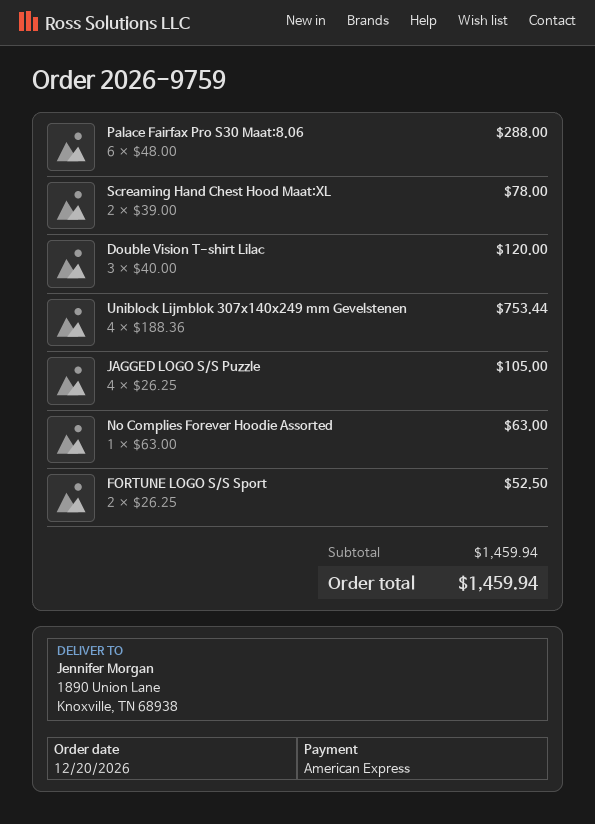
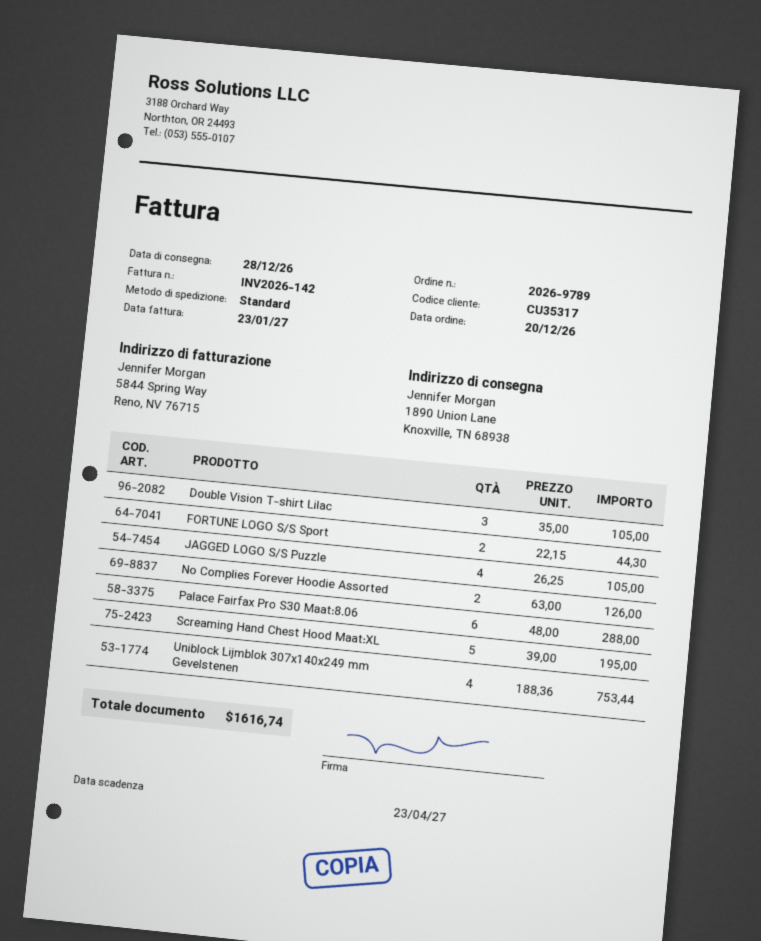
order number: 2026-9759 -> 2026-9789
Screaming Hand Chest Hood Maat:XL: 2 x 39.00 = 78.00 -> 5 x 39.00 = 195.00
Double Vision T-shirt Lilac: 3 x 40.00 = 120.00 -> 3 x 35.00 = 105.00
No Complies Forever Hoodie Assorted: 1 x 63.00 = 63.00 -> 2 x 63.00 = 126.00
FORTUNE LOGO S/S Sport: 2 x 26.25 = 52.50 -> 2 x 22.15 = 44.30
total: 1459.94 -> 1616.74

